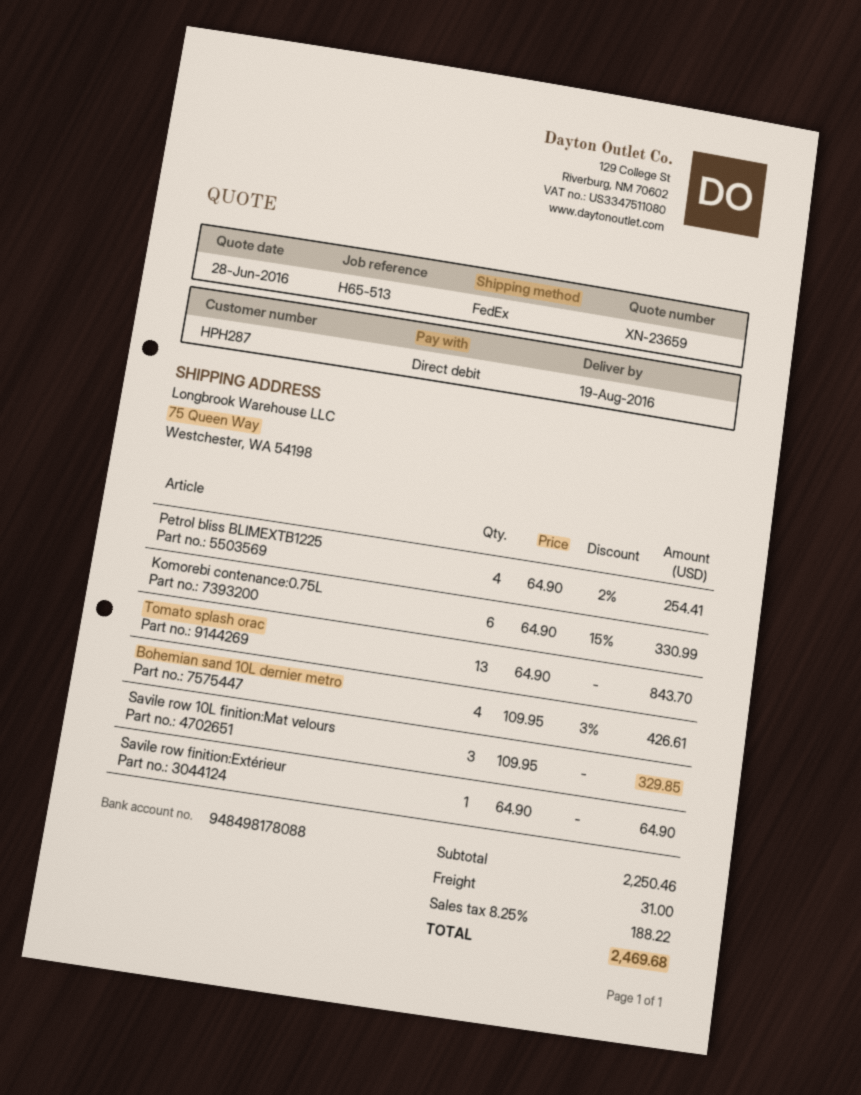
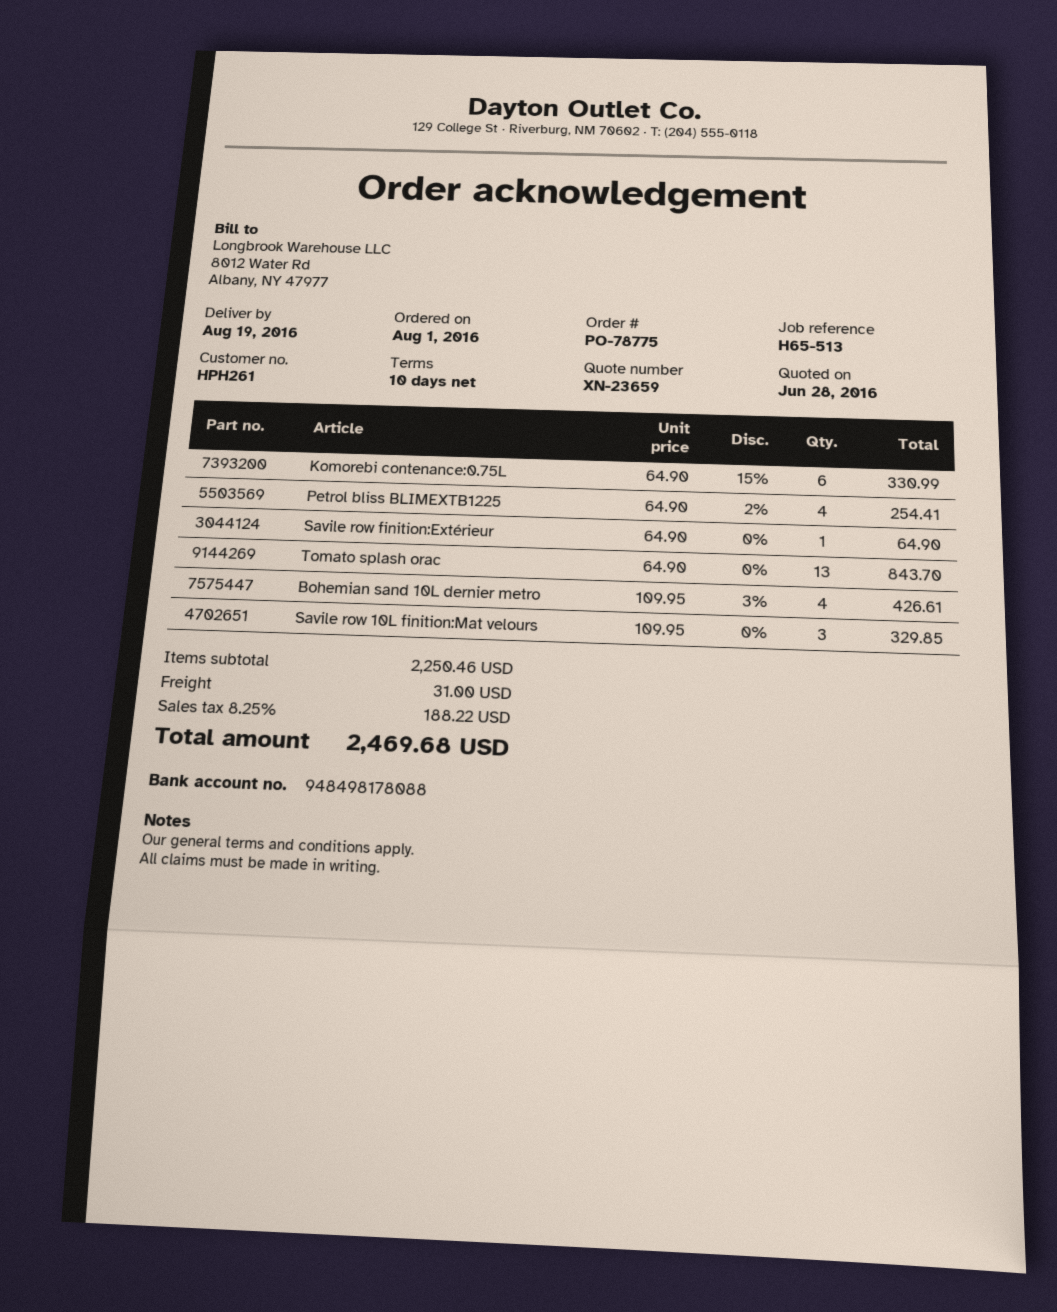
customer number: HPH287 -> HPH261

